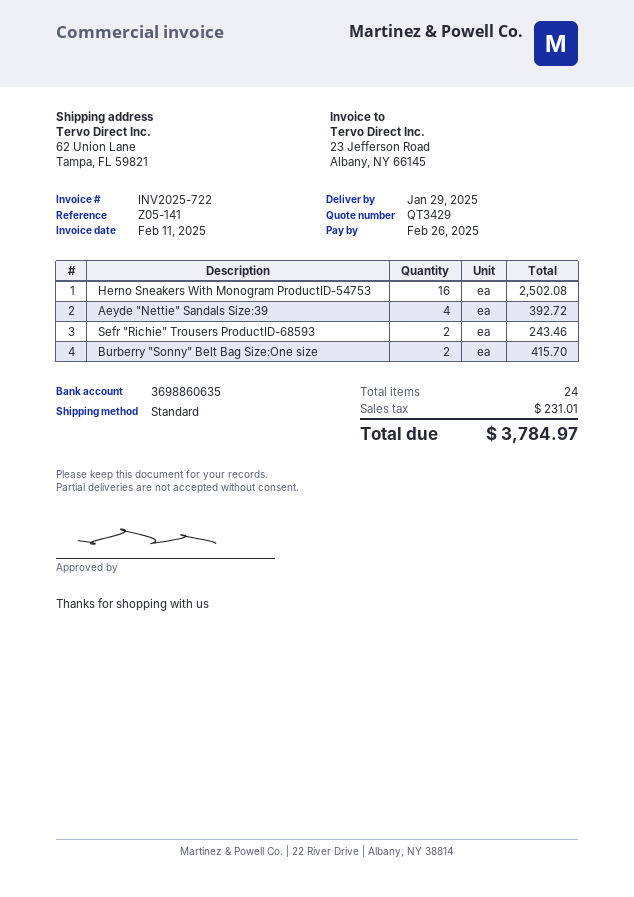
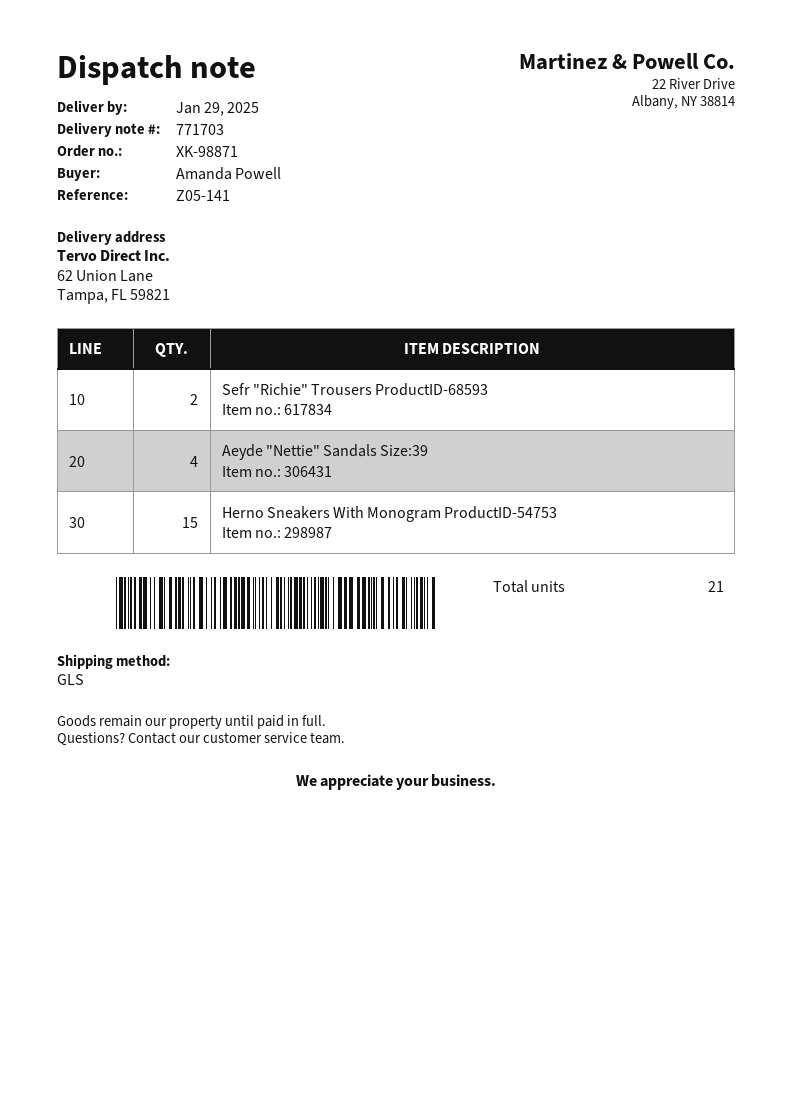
shipping method: standard -> GLS
Herno Sneakers With Monogram ProductID-54753: 16 -> 15
Burberry "Sonny" Belt Bag Size:One size: 2 -> none
total quantity: 24 -> 21

